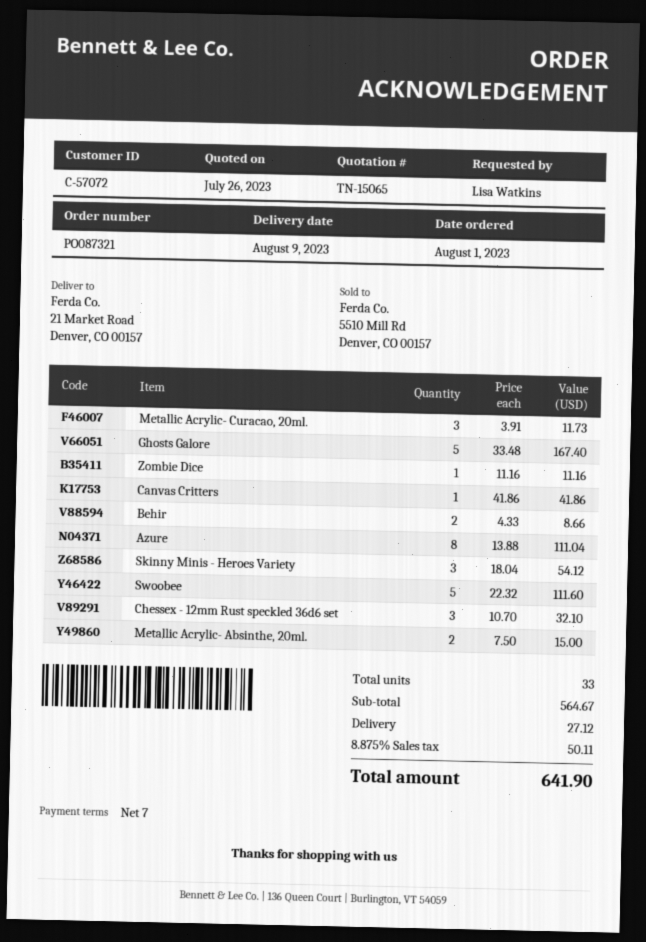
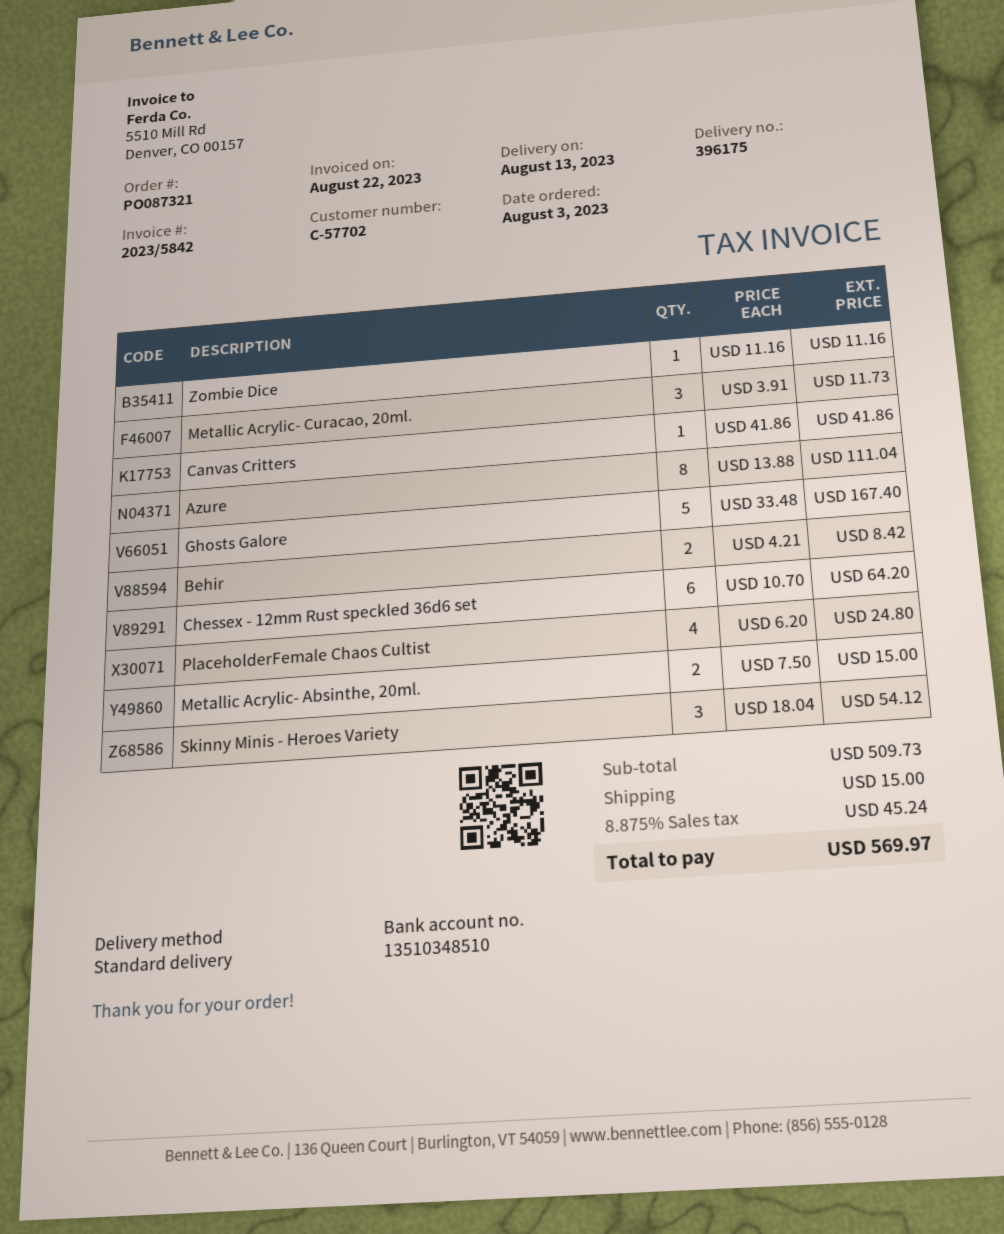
order date: 2023-08-01 -> 2023-08-03
delivery date: 2023-08-09 -> 2023-08-13
customer number: C-57072 -> C-57702
Behir: 2 x 4.33 = 8.66 -> 2 x 4.21 = 8.42
Swoobee: 5 x 22.32 = 111.60 -> none
Chessex - 12mm Rust speckled 36d6 set: 3 x 10.70 = 32.10 -> 6 x 10.70 = 64.20
PlaceholderFemale Chaos Cultist: none -> 4 x 6.20 = 24.80
subtotal: 564.67 -> 509.73
shipping: 27.12 -> 15.00
tax: 8.875% = 50.11 -> 8.875% = 45.24
total: 641.90 -> 569.97

